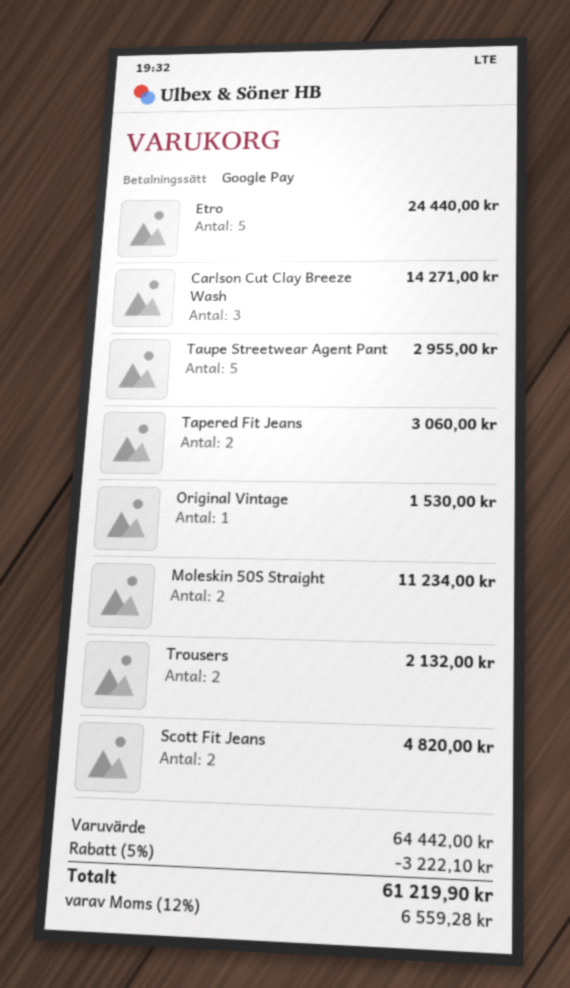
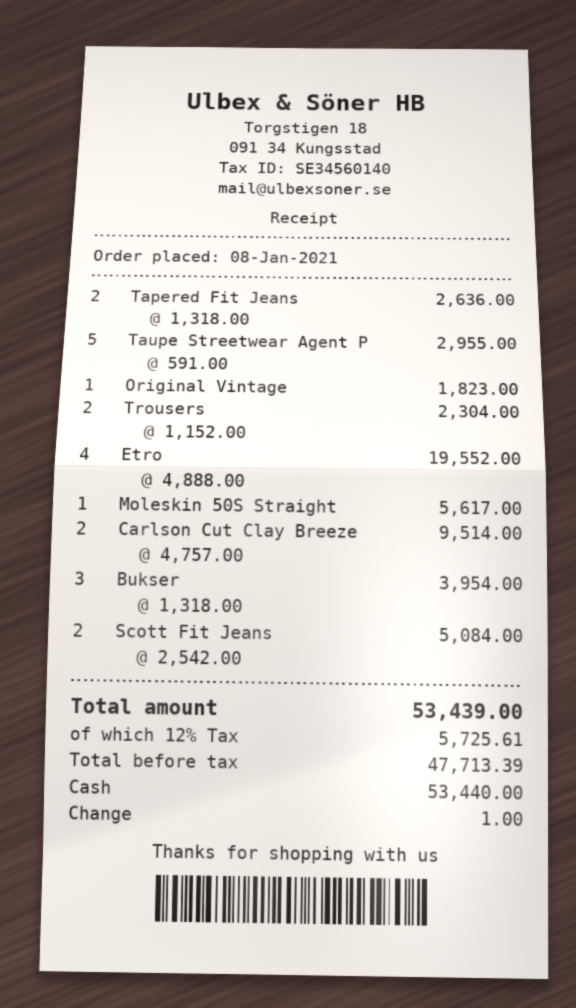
payment method: Google Pay -> cash
Etro: 5 for 24440.00 -> 4 for 19552.00
Carlson Cut Clay Breeze Wash: 3 for 14271.00 -> 2 for 9514.00
Tapered Fit Jeans: 2 for 3060.00 -> 2 for 2636.00
Original Vintage: 1 for 1530.00 -> 1 for 1823.00
Moleskin 50S Straight: 2 for 11234.00 -> 1 for 5617.00
Trousers: 2 for 2132.00 -> 2 for 2304.00
Scott Fit Jeans: 2 for 4820.00 -> 2 for 5084.00
Bukser: none -> 3 for 3954.00
discount: 5% = 3222.10 -> none
tax: 12% = 6559.28 -> 12% = 5725.61
total: 61219.90 -> 53439.00

